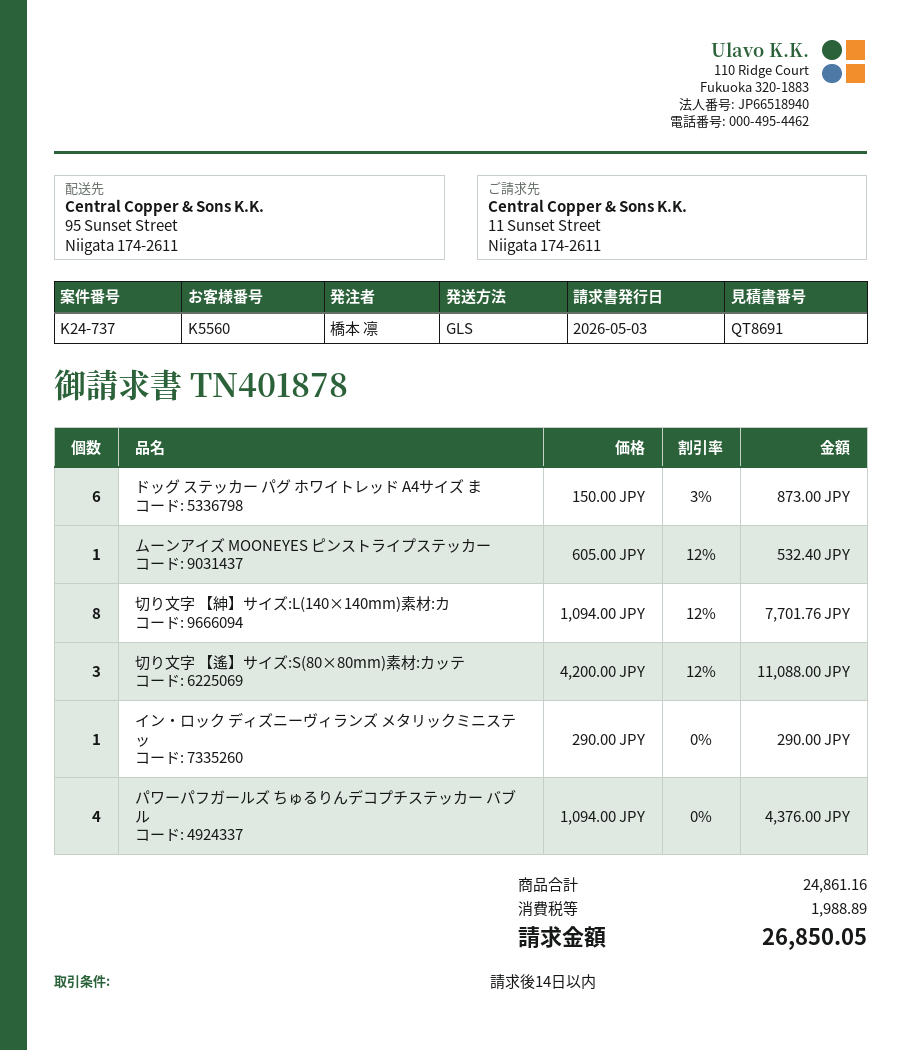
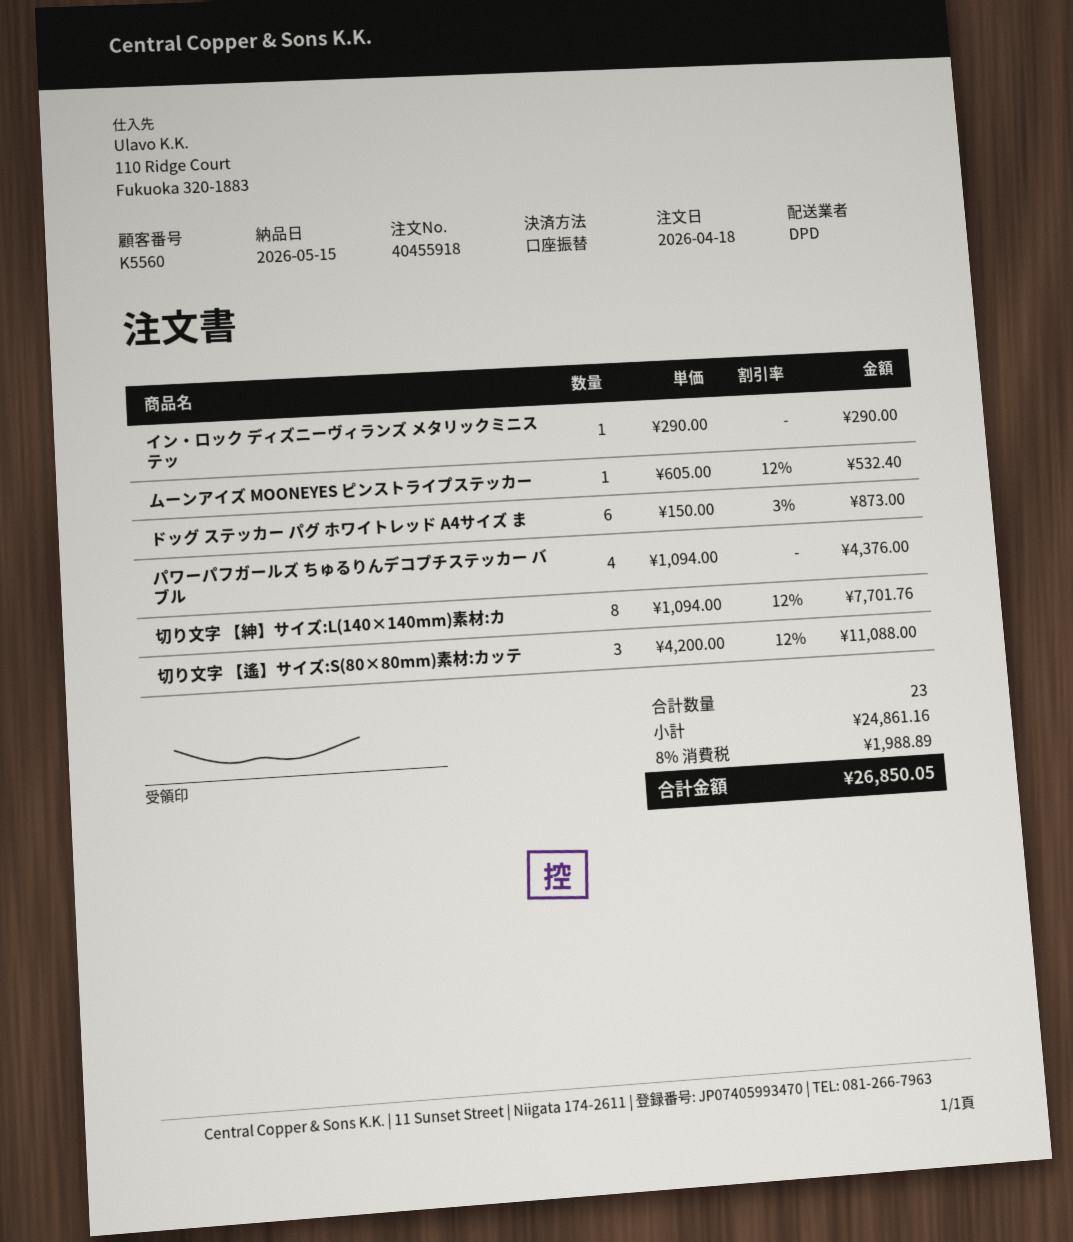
shipping method: GLS -> DPD

